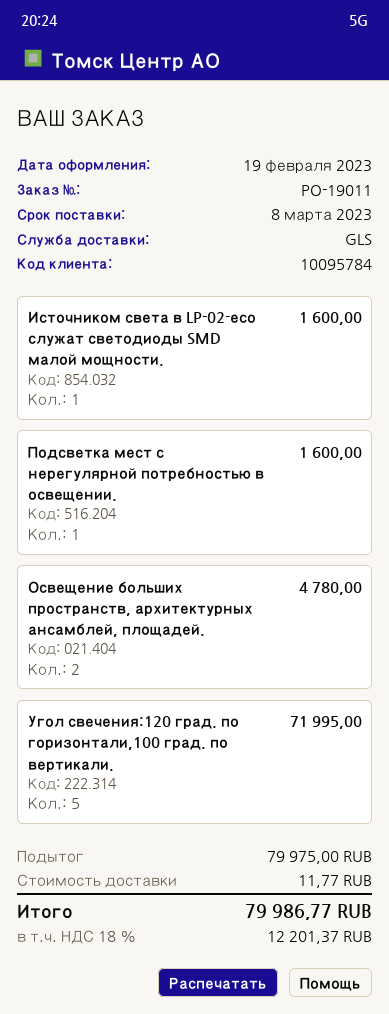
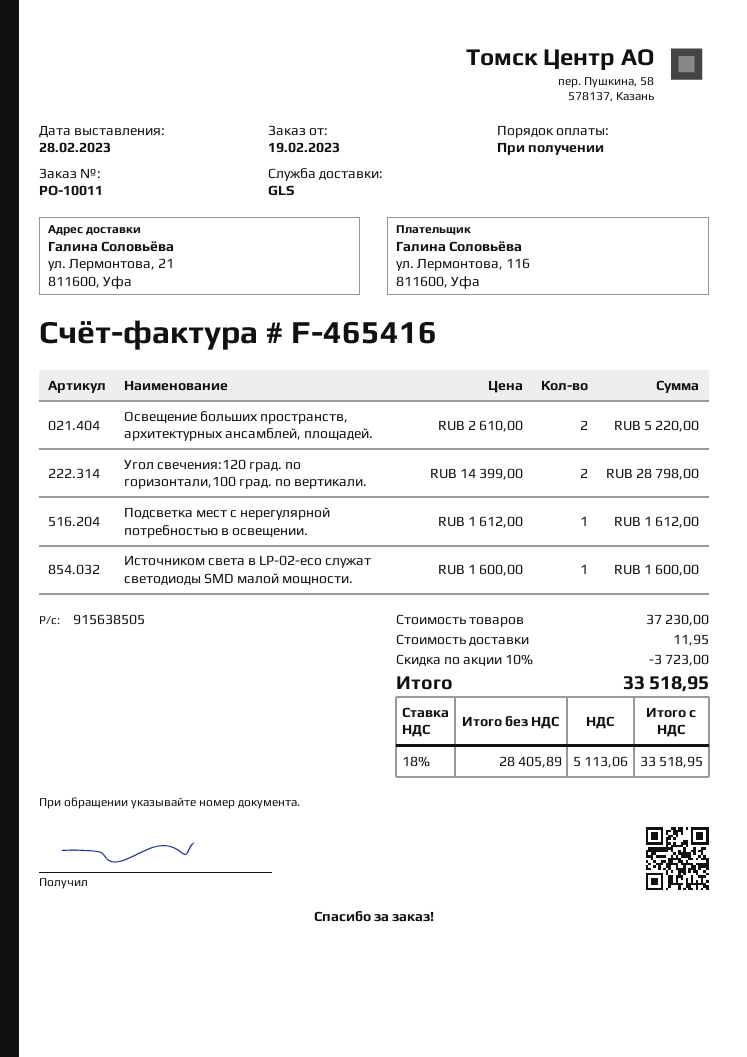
order number: PO-19011 -> PO-10011
Подсветка мест с нерегулярной потребностью в освещении.: 1 for 1600.00 -> 1 for 1612.00
Освещение больших пространств, архитектурных ансамблей, площадей.: 2 for 4780.00 -> 2 for 5220.00
Угол свечения:120 град. по горизонтали,100 град. по вертикали.: 5 for 71995.00 -> 2 for 28798.00
subtotal: 79975.00 -> 37230.00
discount: none -> 10% = 3723.00
shipping: 11.77 -> 11.95
tax: 18% = 12201.37 -> 18% = 5113.06
total: 79986.77 -> 33518.95

